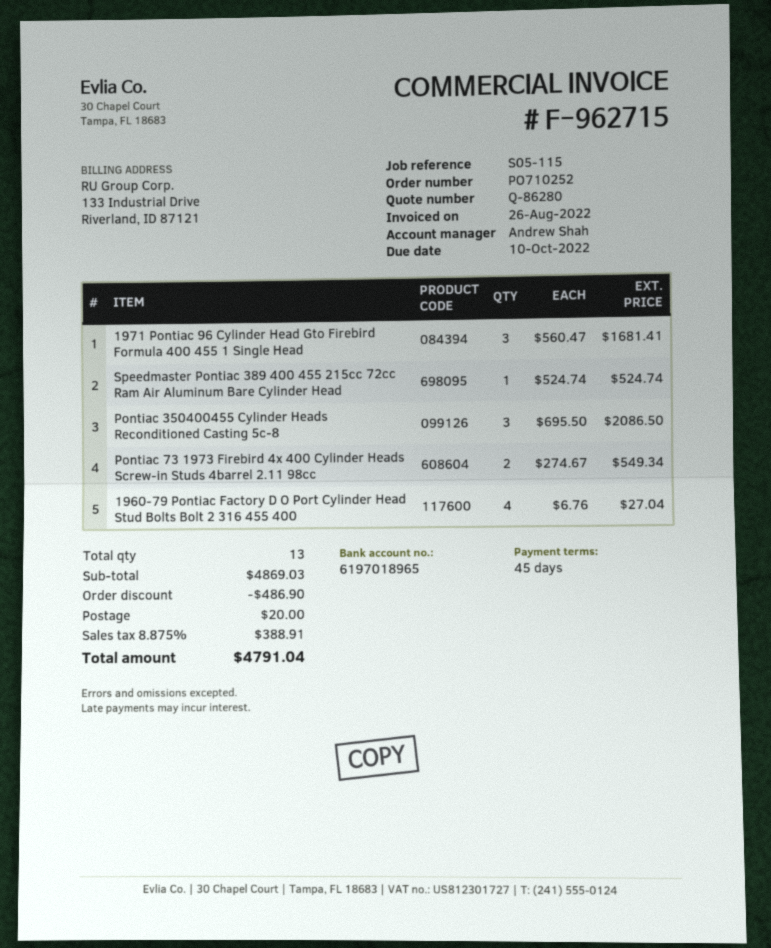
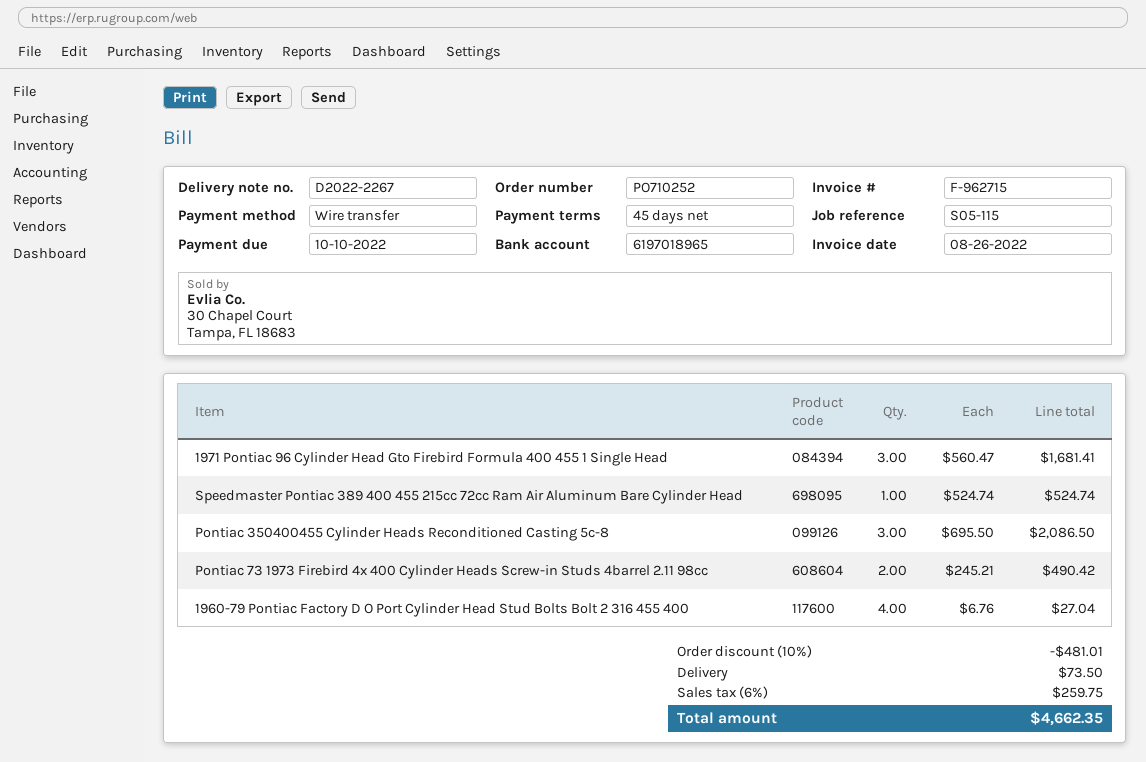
Pontiac 73 1973 Firebird 4x 400 Cylinder Heads Screw-in Studs 4barrel 2.11 98cc: 2 x 274.67 = 549.34 -> 2 x 245.21 = 490.42
discount: 486.90 -> 481.01
shipping: 20.00 -> 73.50
tax: 8.875% = 388.91 -> 6% = 259.75
total: 4791.04 -> 4662.35

